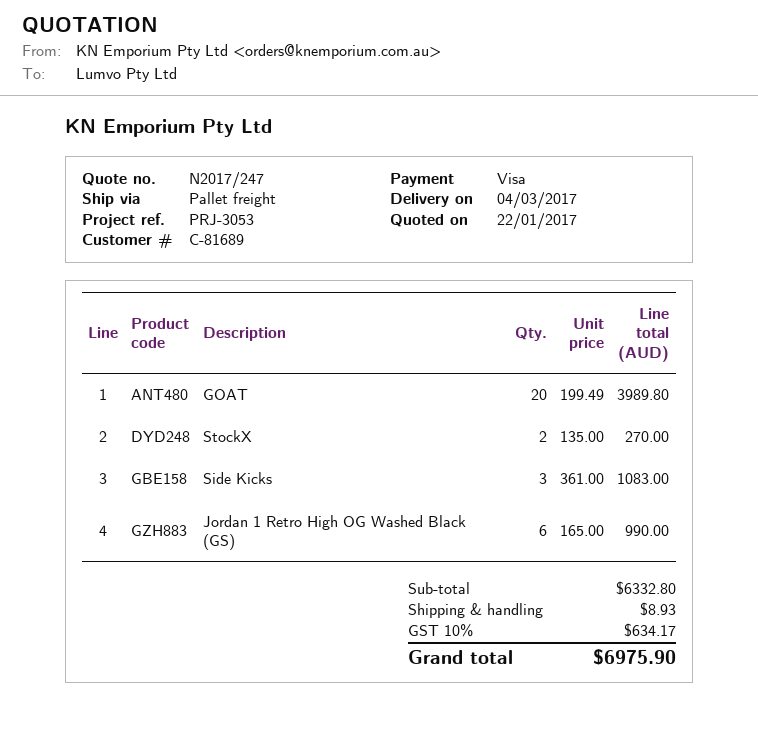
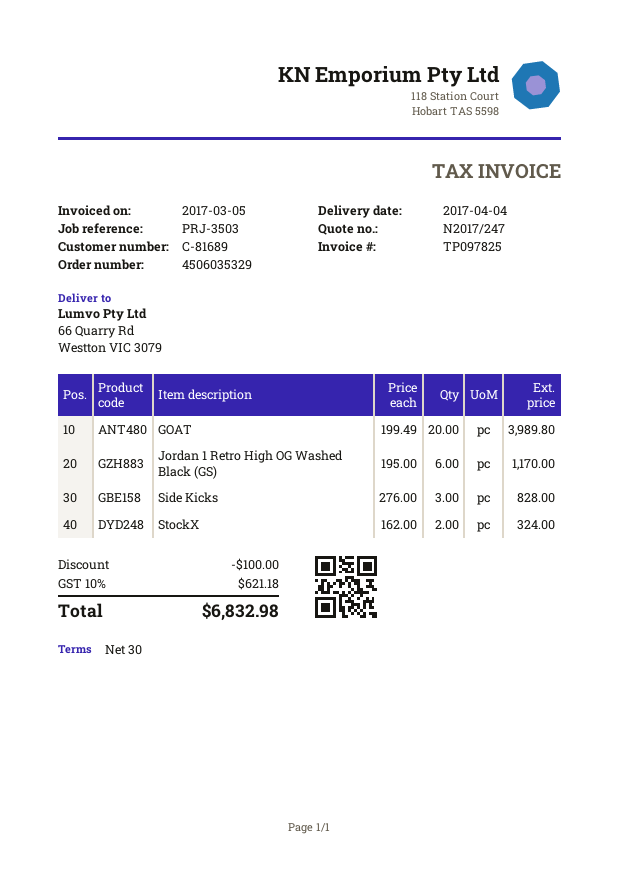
delivery date: 2017-03-04 -> 2017-04-04
reference: PRJ-3053 -> PRJ-3503
StockX: 2 x 135.00 = 270.00 -> 2 x 162.00 = 324.00
Side Kicks: 3 x 361.00 = 1083.00 -> 3 x 276.00 = 828.00
Jordan 1 Retro High OG Washed Black (GS): 6 x 165.00 = 990.00 -> 6 x 195.00 = 1170.00
discount: none -> 100.00
shipping: 8.93 -> none
tax: 10% = 634.17 -> 10% = 621.18
total: 6975.90 -> 6832.98

